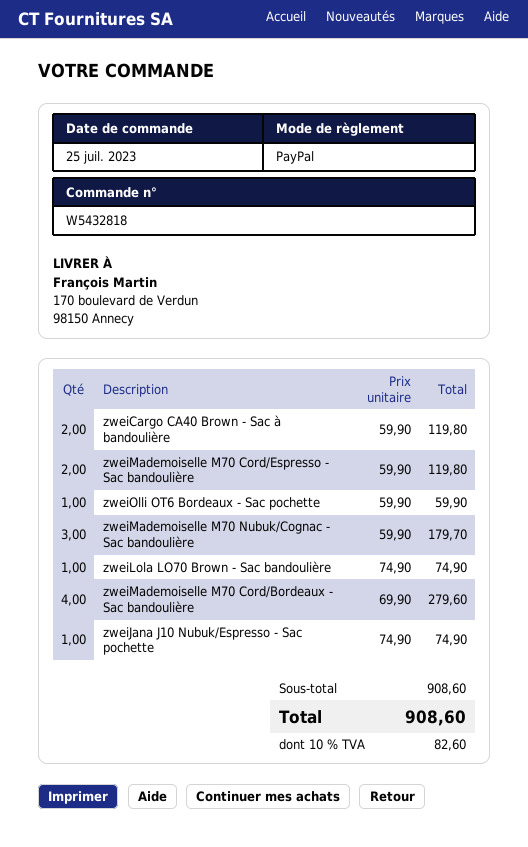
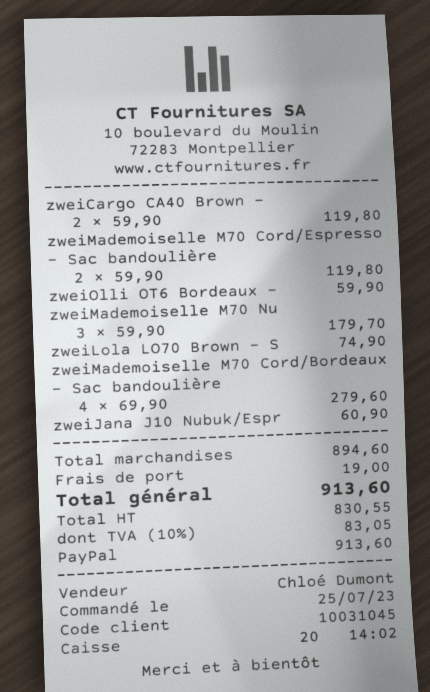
zweiJana J10 Nubuk/Espresso - Sac pochette: 1 x 74.90 = 74.90 -> 1 x 60.90 = 60.90
subtotal: 908.60 -> 894.60
shipping: none -> 19.00
tax: 10% = 82.60 -> 10% = 83.05
total: 908.60 -> 913.60

